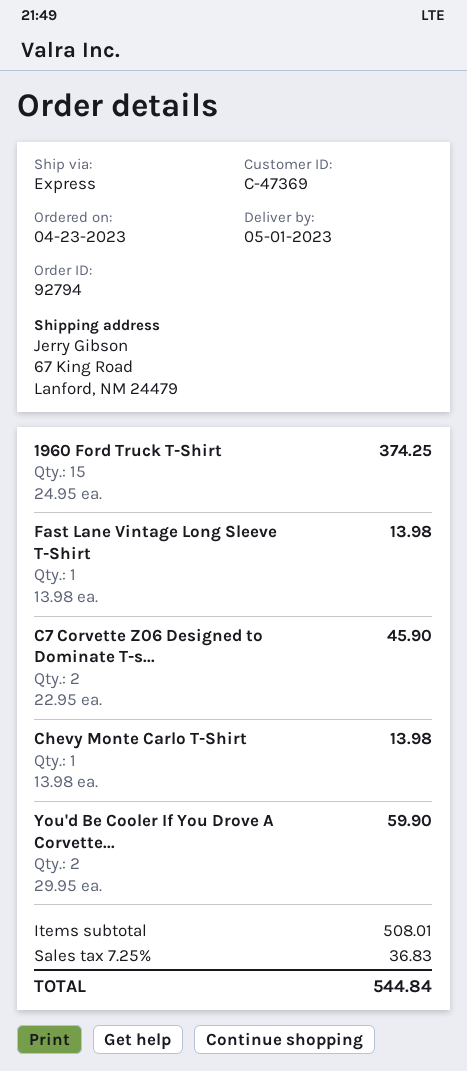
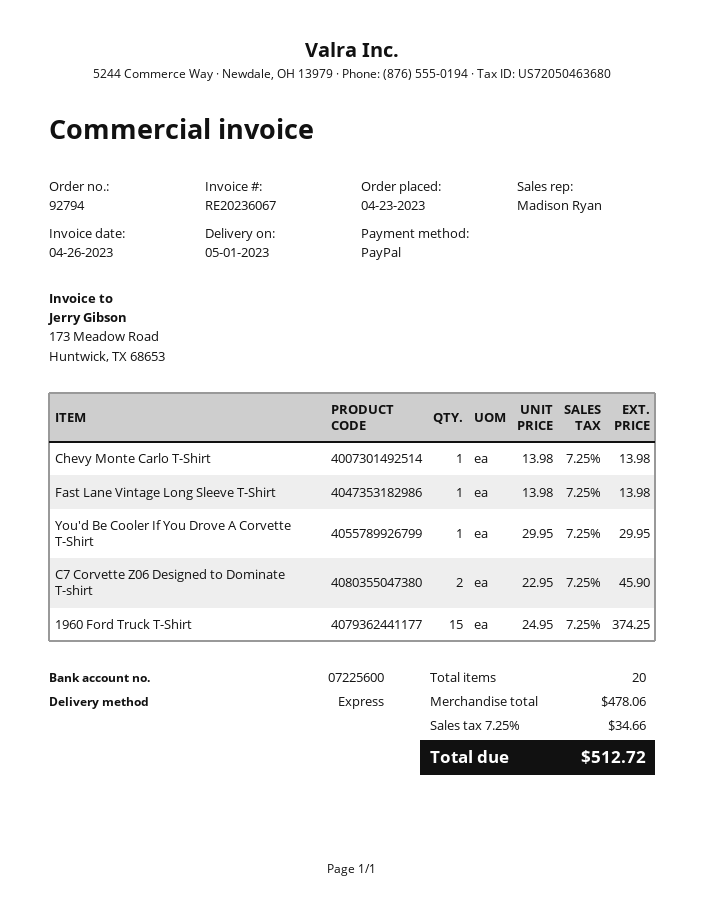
You'd Be Cooler If You Drove A Corvette...: 2 x 29.95 = 59.90 -> 1 x 29.95 = 29.95
subtotal: 508.01 -> 478.06
tax: 7.25% = 36.83 -> 7.25% = 34.66
total: 544.84 -> 512.72

